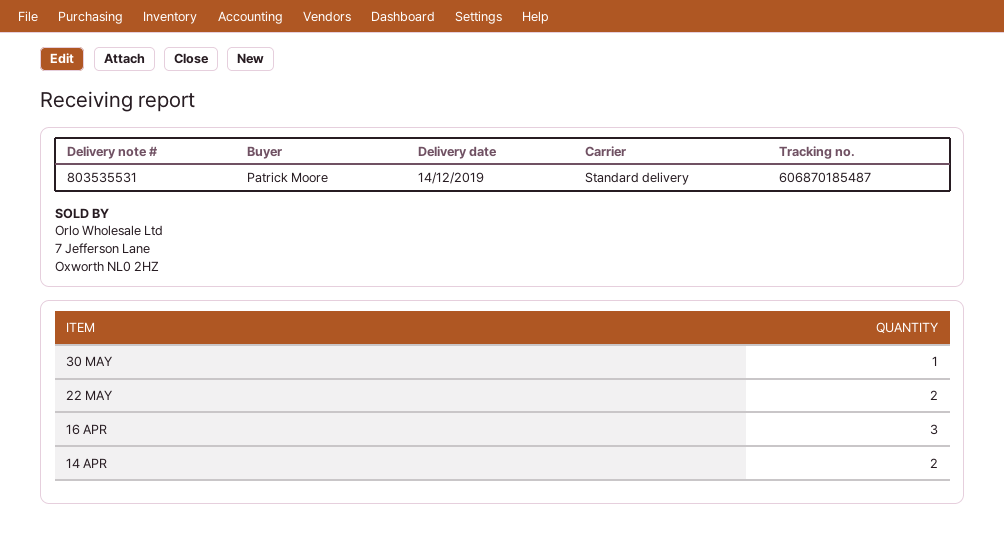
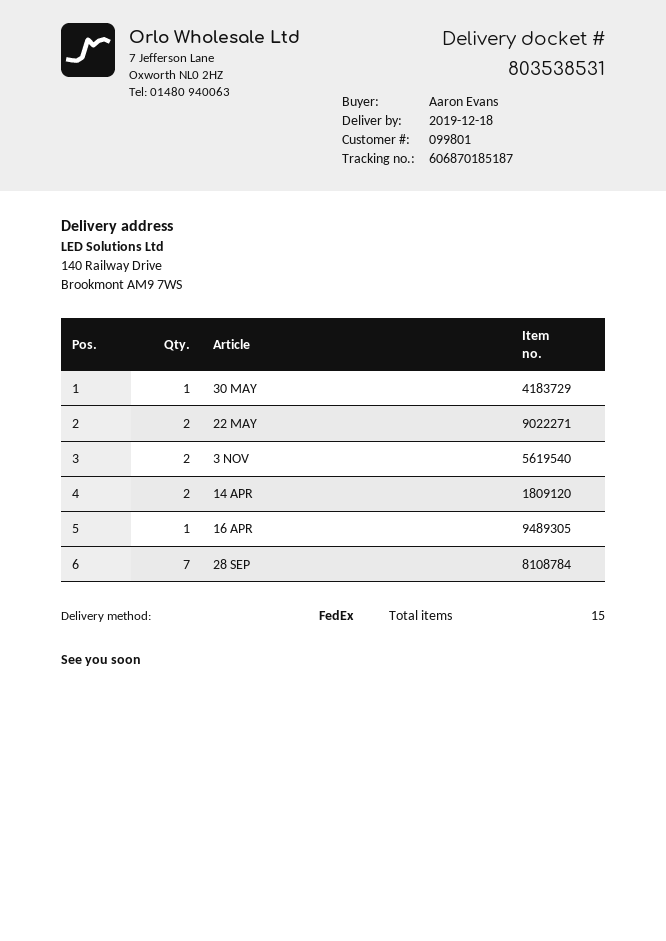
delivery note number: 803535531 -> 803538531
delivery date: 2019-12-14 -> 2019-12-18
ordered by: Patrick Moore -> Aaron Evans
shipping method: standard -> FedEx
tracking number: 606870185487 -> 606870185187
16 APR: 3 -> 1
3 NOV: none -> 2
28 SEP: none -> 7

